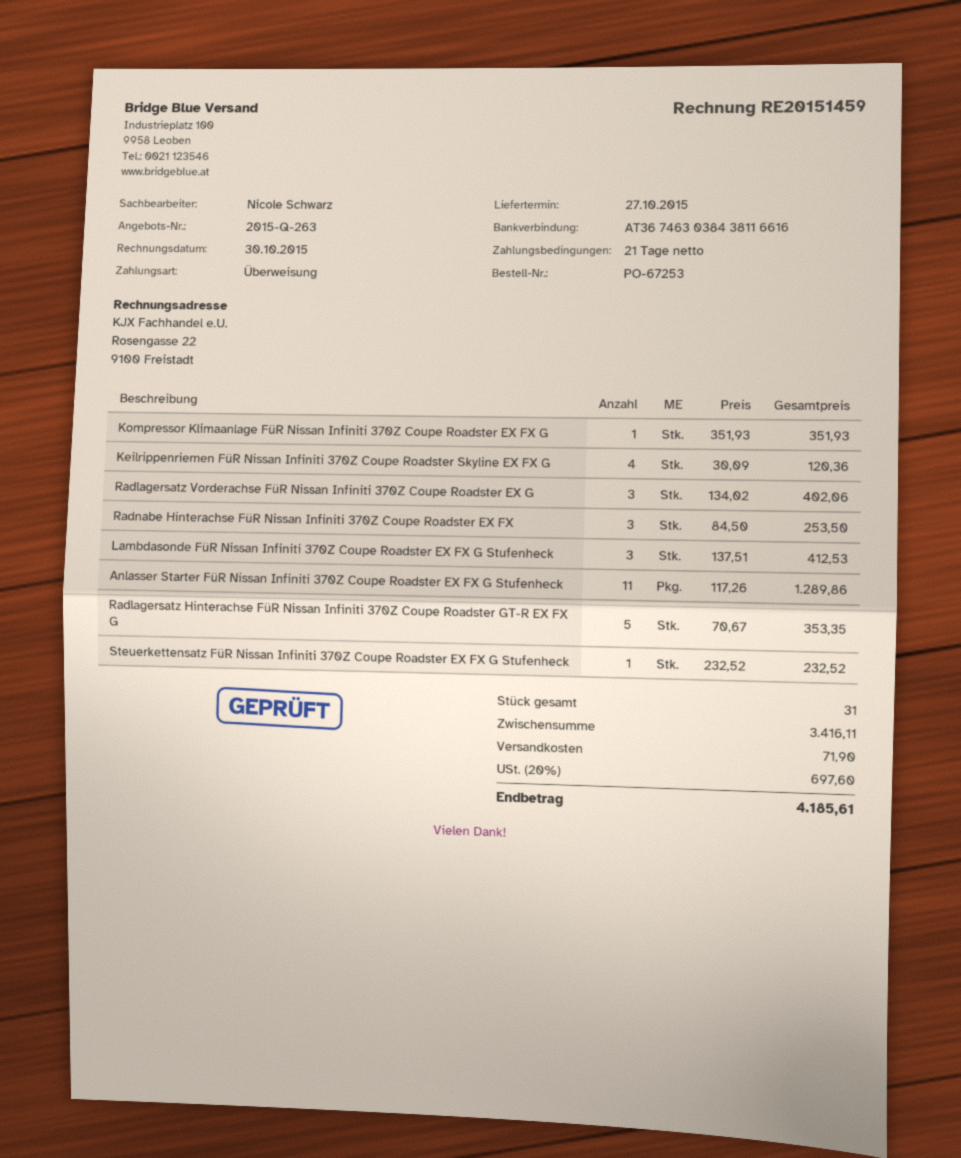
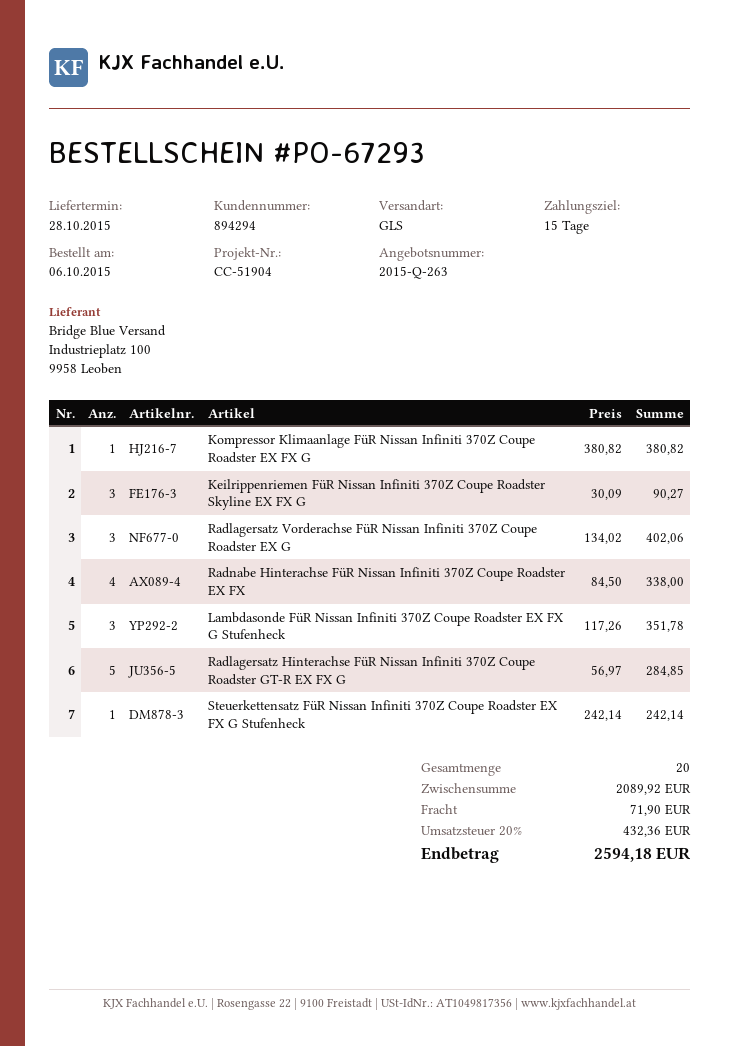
order number: PO-67253 -> PO-67293
delivery date: 2015-10-27 -> 2015-10-28
payment terms: 21 days -> 15 days
Kompressor Klimaanlage FüR Nissan Infiniti 370Z Coupe Roadster EX FX G: 1 x 351.93 = 351.93 -> 1 x 380.82 = 380.82
Keilrippenriemen FüR Nissan Infiniti 370Z Coupe Roadster Skyline EX FX G: 4 x 30.09 = 120.36 -> 3 x 30.09 = 90.27
Radnabe Hinterachse FüR Nissan Infiniti 370Z Coupe Roadster EX FX: 3 x 84.50 = 253.50 -> 4 x 84.50 = 338.00
Lambdasonde FüR Nissan Infiniti 370Z Coupe Roadster EX FX G Stufenheck: 3 x 137.51 = 412.53 -> 3 x 117.26 = 351.78
Anlasser Starter FüR Nissan Infiniti 370Z Coupe Roadster EX FX G Stufenheck: 11 x 117.26 = 1289.86 -> none
Radlagersatz Hinterachse FüR Nissan Infiniti 370Z Coupe Roadster GT-R EX FX G: 5 x 70.67 = 353.35 -> 5 x 56.97 = 284.85
Steuerkettensatz FüR Nissan Infiniti 370Z Coupe Roadster EX FX G Stufenheck: 1 x 232.52 = 232.52 -> 1 x 242.14 = 242.14
total quantity: 31 -> 20
subtotal: 3416.11 -> 2089.92
tax: 20% = 697.60 -> 20% = 432.36
total: 4185.61 -> 2594.18

